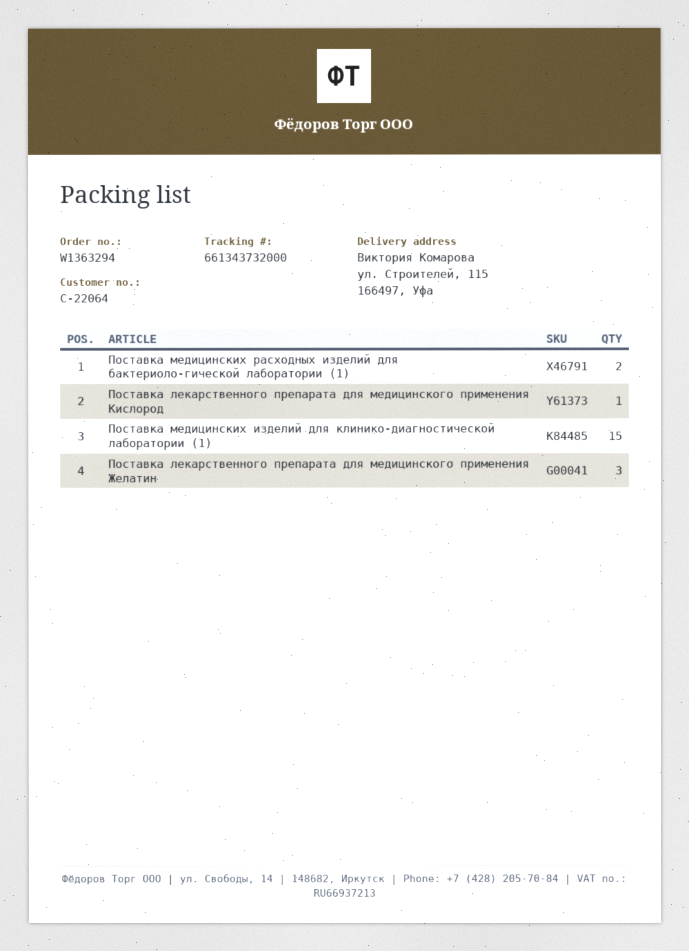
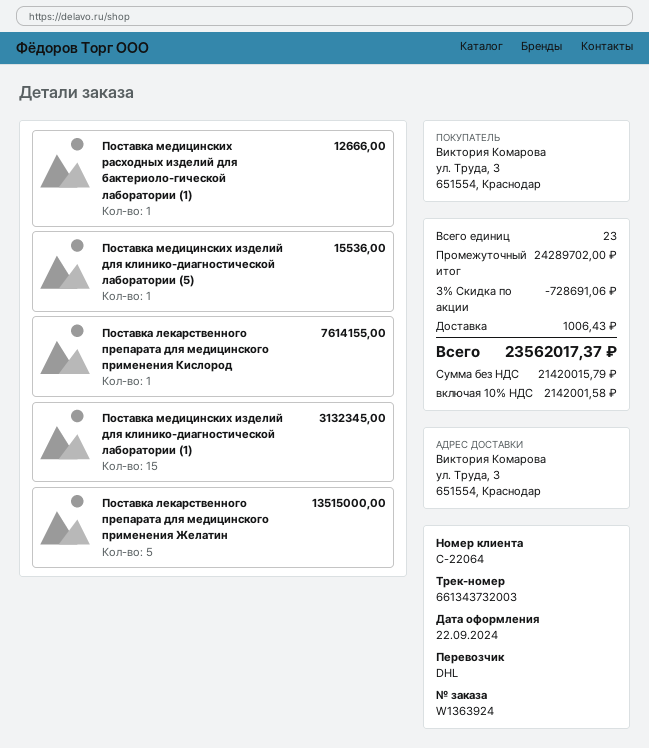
order number: W1363294 -> W1363924
tracking number: 661343732000 -> 661343732003
ship to: ул. Строителей, 115, 166497, Уфа -> ул. Труда, 3, 651554, Краснодар
Поставка медицинских расходных изделий для бактериоло-гической лаборатории (1): 2 -> 1
Поставка лекарственного препарата для медицинского применения Желатин: 3 -> 5
Поставка медицинских изделий для клинико-диагностической лаборатории (5): none -> 1

